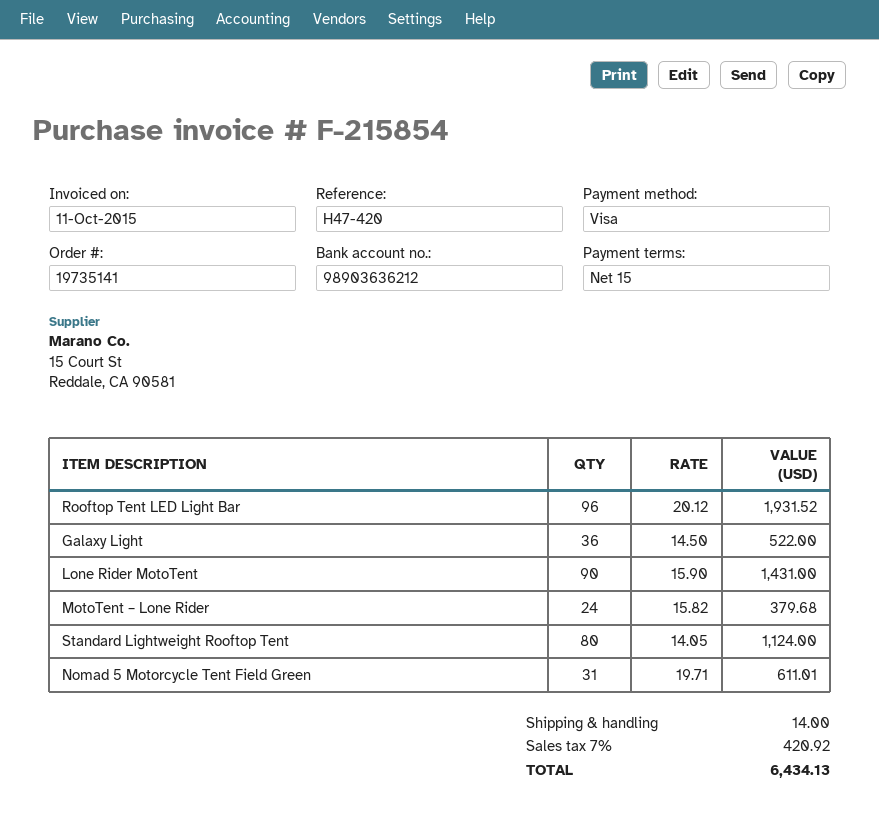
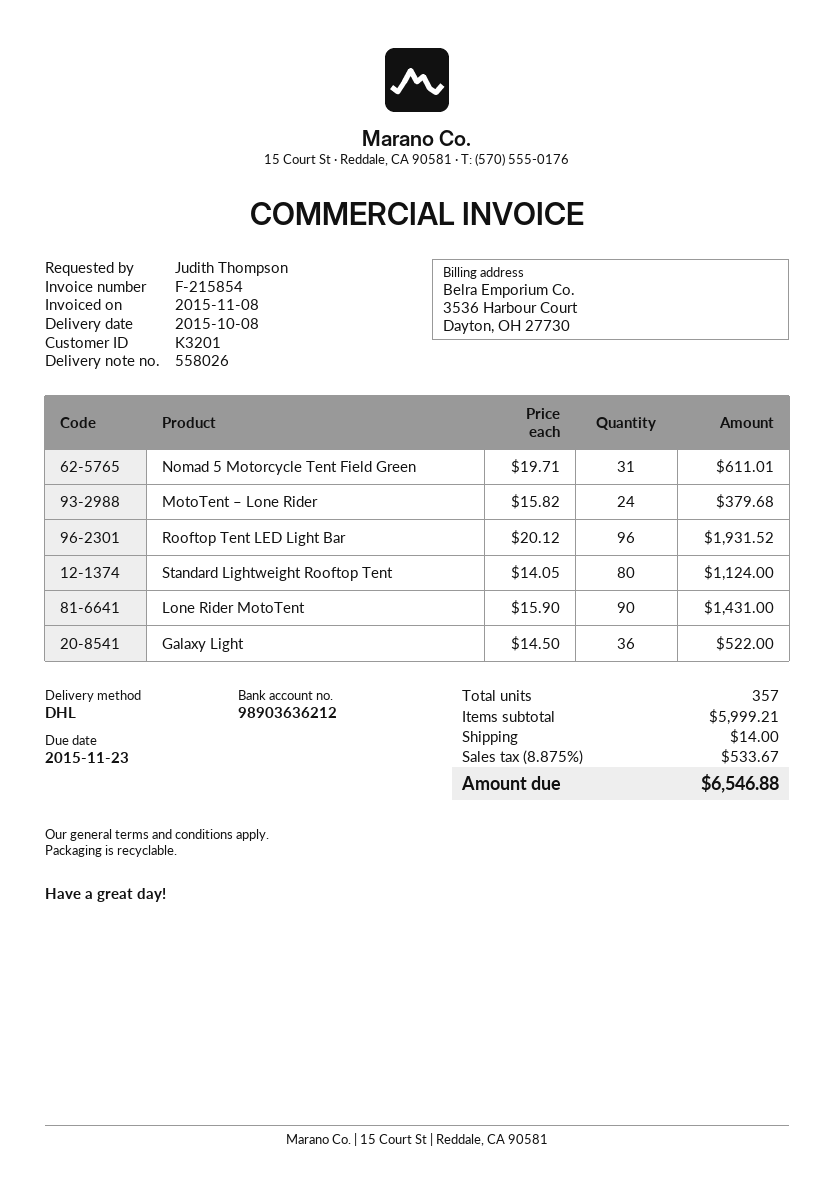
invoice date: 2015-10-11 -> 2015-11-08
tax: 7% = 420.92 -> 8.875% = 533.67
total: 6434.13 -> 6546.88

